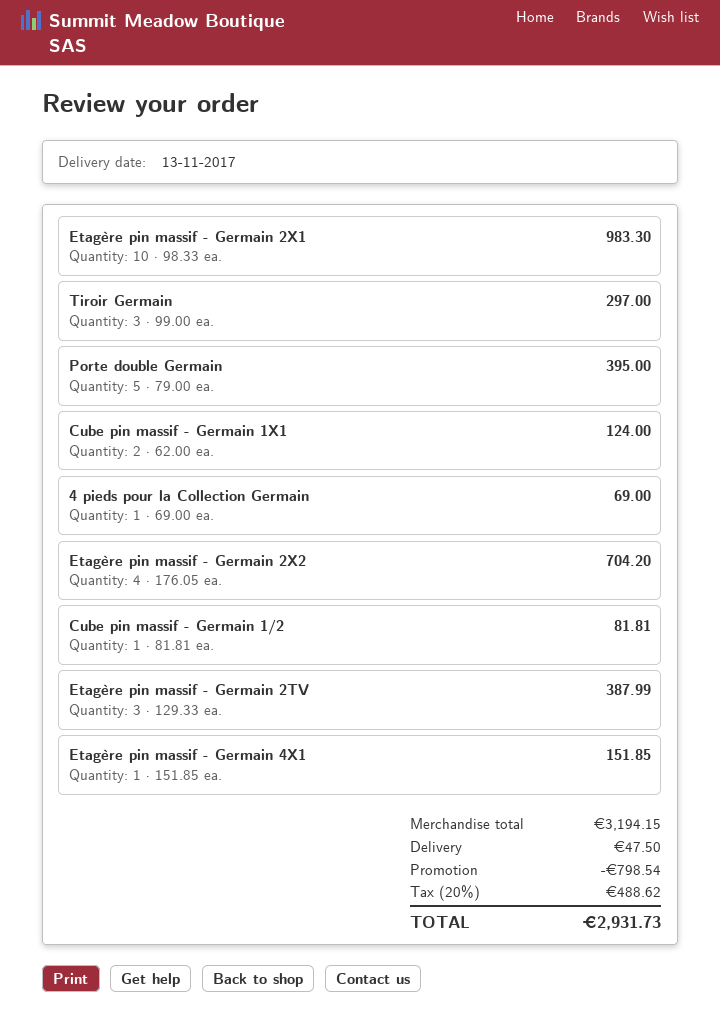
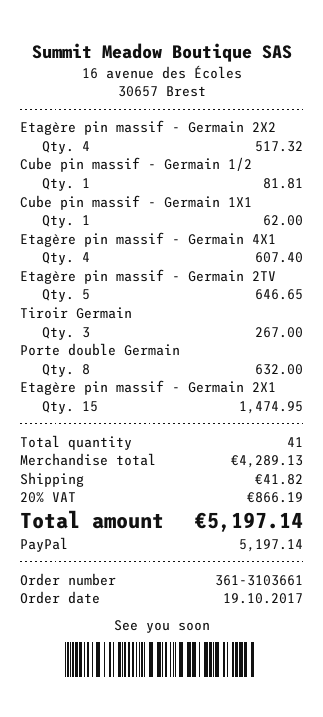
Etagère pin massif - Germain 2X1: 10 for 983.30 -> 15 for 1474.95
Tiroir Germain: 3 for 297.00 -> 3 for 267.00
Porte double Germain: 5 for 395.00 -> 8 for 632.00
Cube pin massif - Germain 1X1: 2 for 124.00 -> 1 for 62.00
4 pieds pour la Collection Germain: 1 for 69.00 -> none
Etagère pin massif - Germain 2X2: 4 for 704.20 -> 4 for 517.32
Etagère pin massif - Germain 2TV: 3 for 387.99 -> 5 for 646.65
Etagère pin massif - Germain 4X1: 1 for 151.85 -> 4 for 607.40
subtotal: 3194.15 -> 4289.13
discount: 798.54 -> none
shipping: 47.50 -> 41.82
tax: 20% = 488.62 -> 20% = 866.19
total: 2931.73 -> 5197.14

